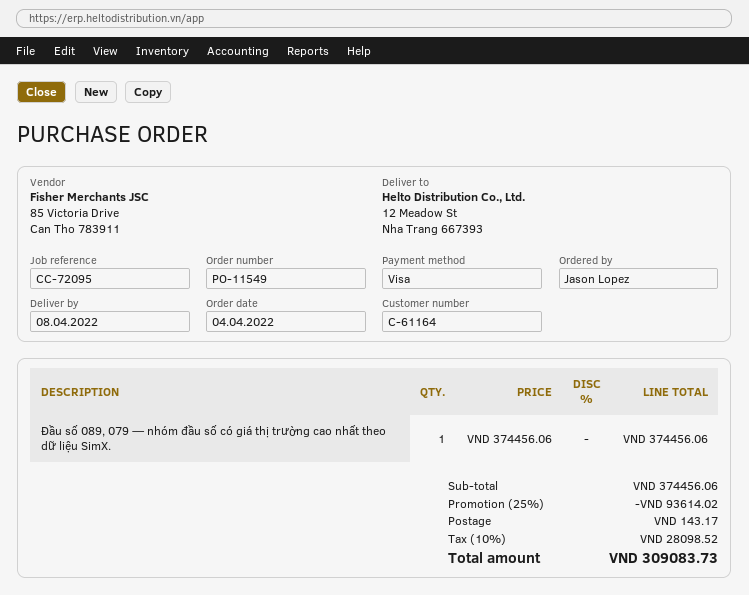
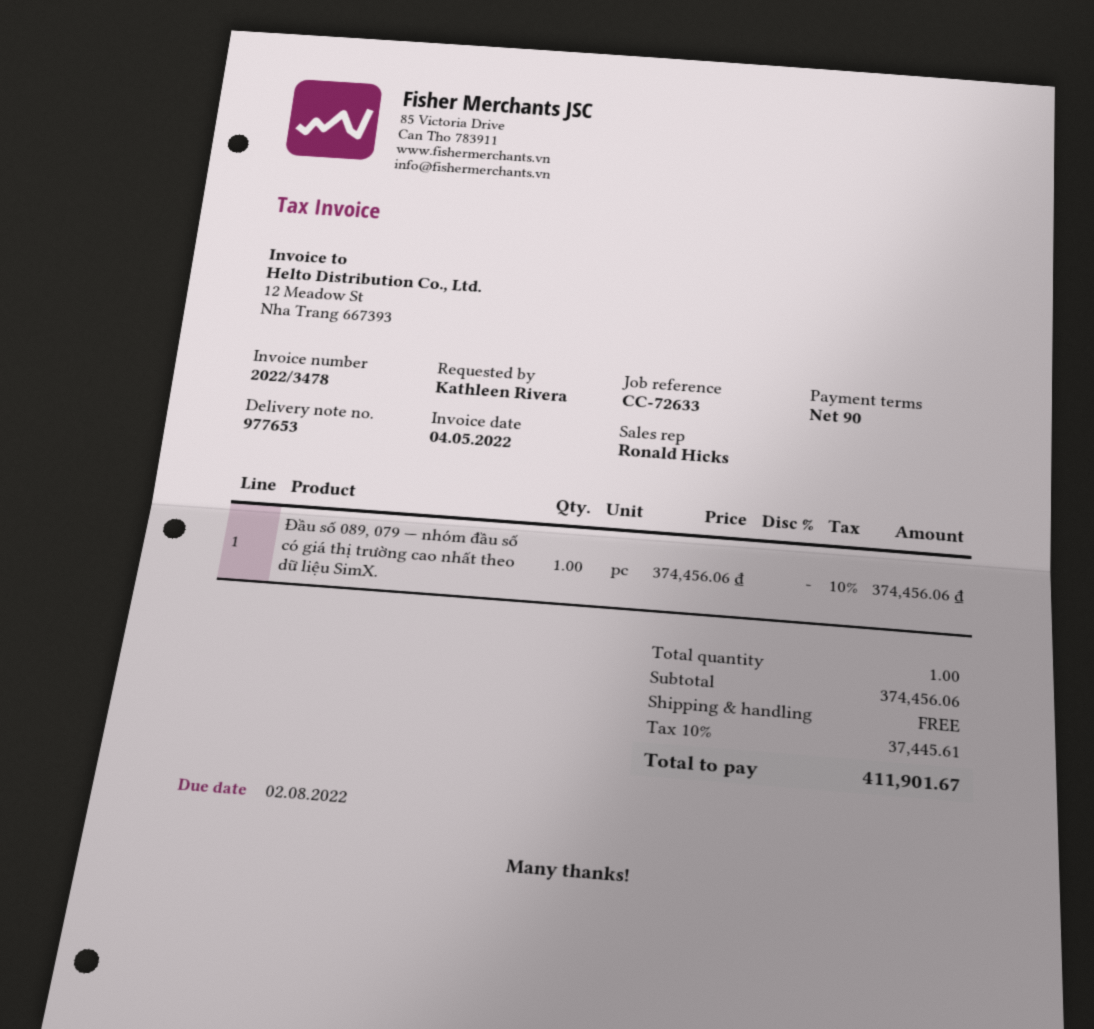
reference: CC-72095 -> CC-72633
ordered by: Jason Lopez -> Kathleen Rivera
discount: 25% = 93614.02 -> none
shipping: 143.17 -> 0.00
tax: 10% = 28098.52 -> 10% = 37445.61
total: 309083.73 -> 411901.67

